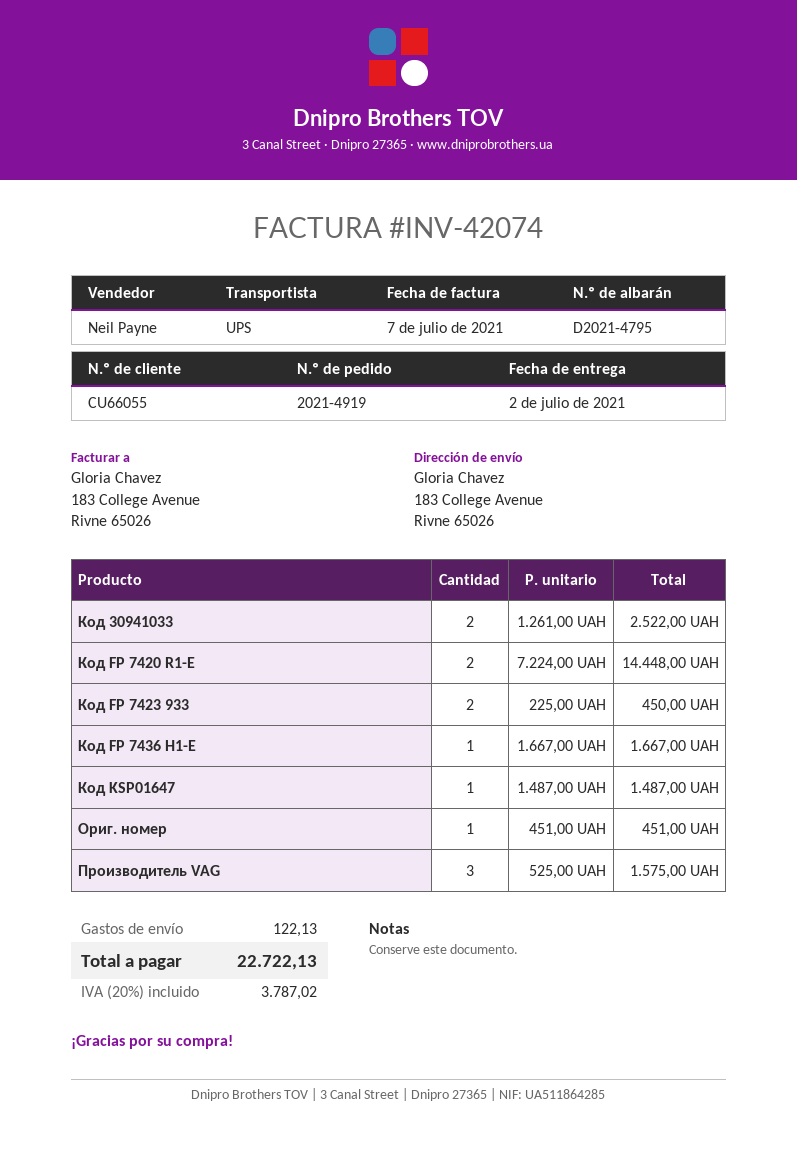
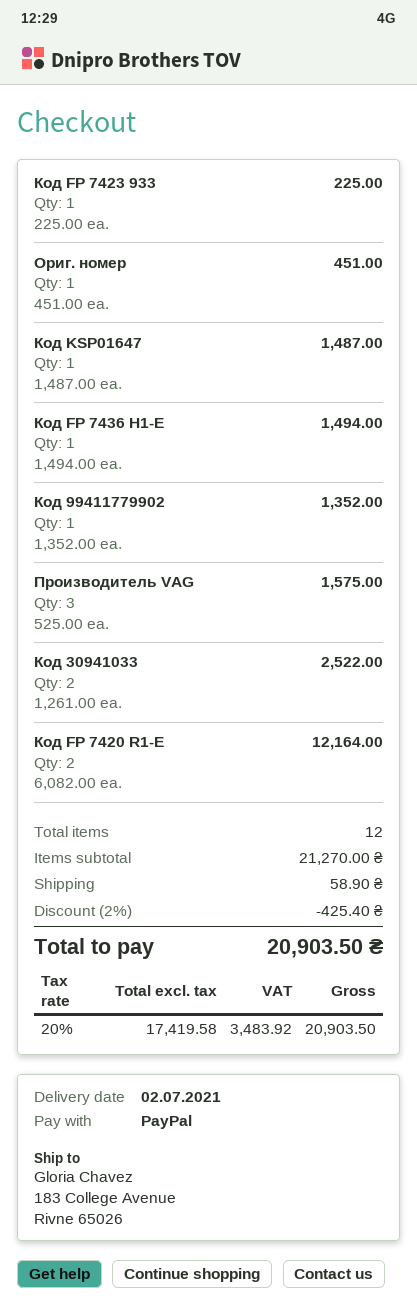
Код FP 7420 R1-E: 2 x 7224.00 = 14448.00 -> 2 x 6082.00 = 12164.00
Код FP 7423 933: 2 x 225.00 = 450.00 -> 1 x 225.00 = 225.00
Код FP 7436 H1-E: 1 x 1667.00 = 1667.00 -> 1 x 1494.00 = 1494.00
Код 99411779902: none -> 1 x 1352.00 = 1352.00
discount: none -> 2% = 425.40
shipping: 122.13 -> 58.90
tax: 20% = 3787.02 -> 20% = 3483.92
total: 22722.13 -> 20903.50

